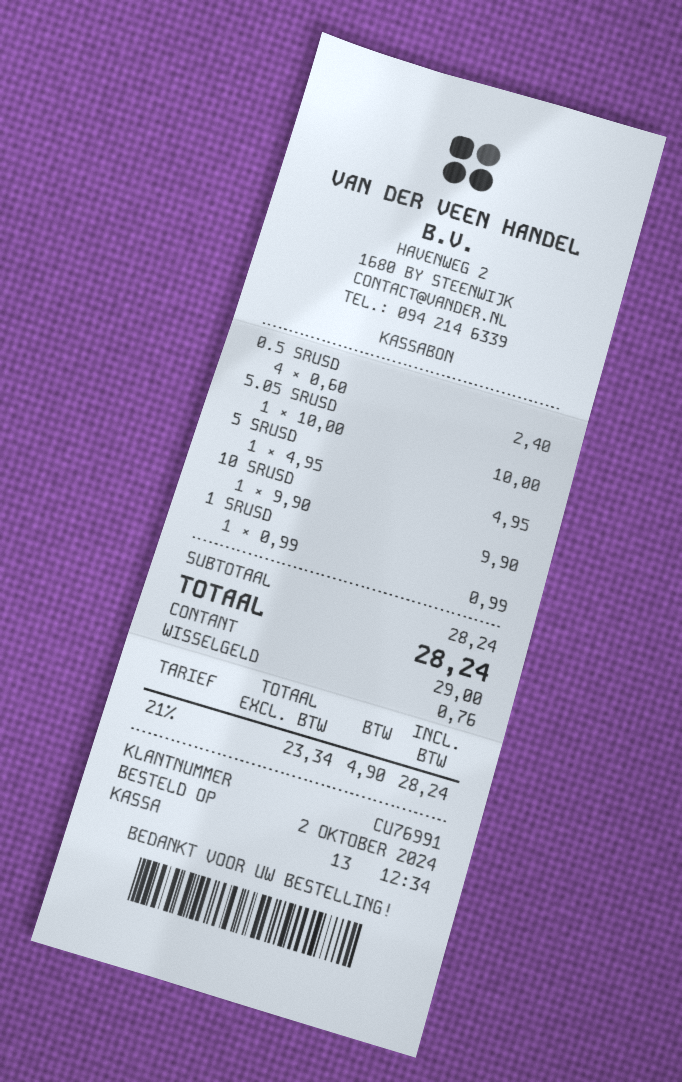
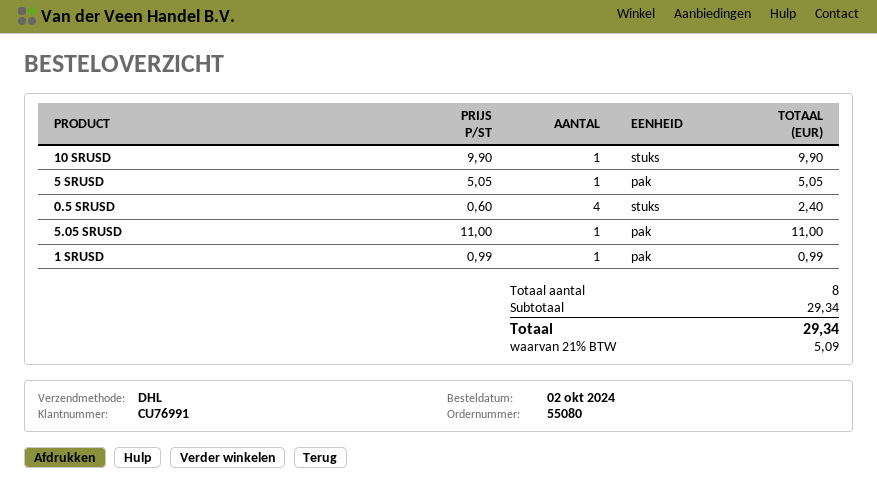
5.05 SRUSD: 1 x 10.00 = 10.00 -> 1 x 11.00 = 11.00
5 SRUSD: 1 x 4.95 = 4.95 -> 1 x 5.05 = 5.05
subtotal: 28.24 -> 29.34
tax: 21% = 4.90 -> 21% = 5.09
total: 28.24 -> 29.34

